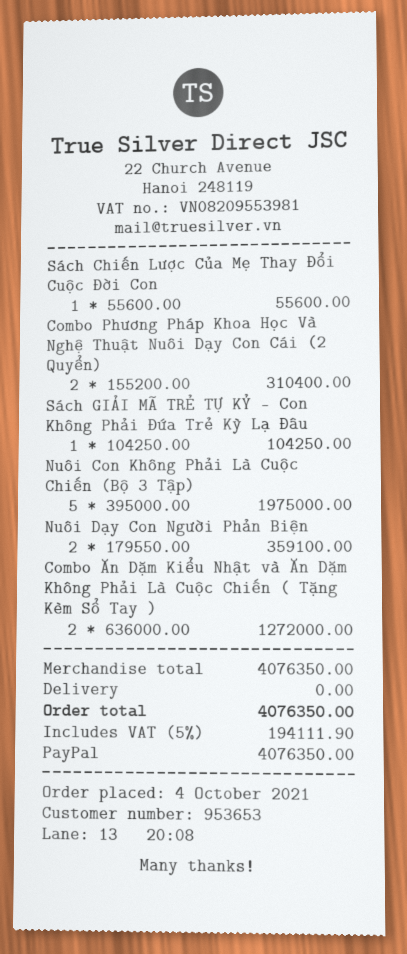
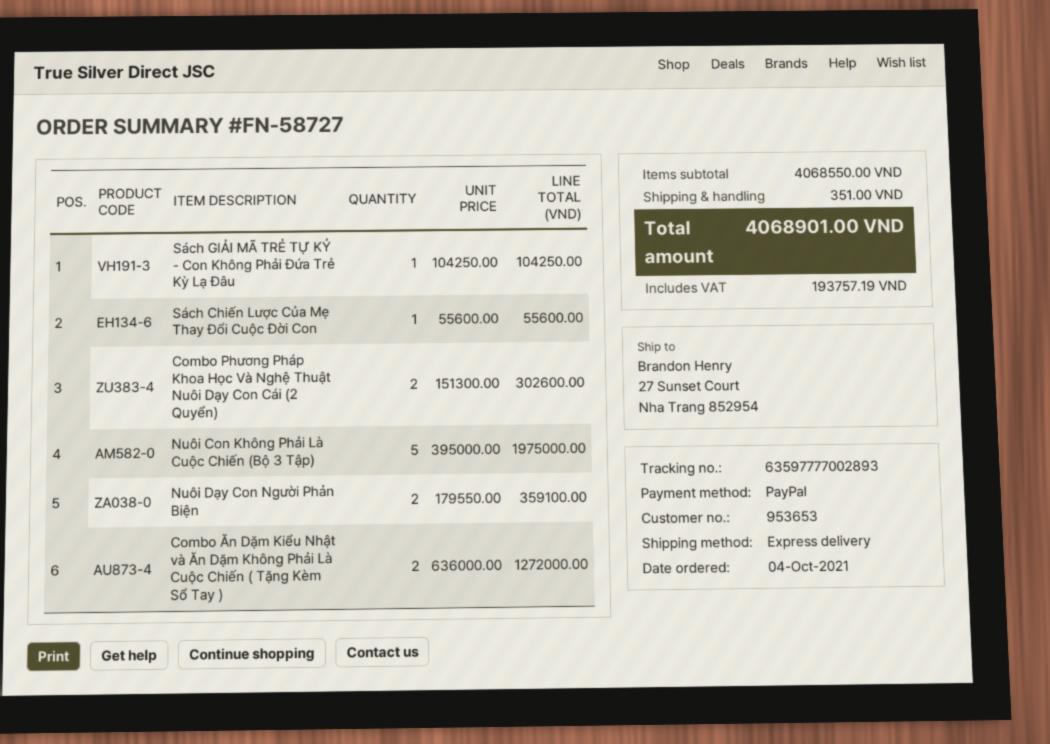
Combo Phương Pháp Khoa Học Và Nghệ Thuật Nuôi Dạy Con Cái (2 Quyển): 2 x 155200.00 = 310400.00 -> 2 x 151300.00 = 302600.00
subtotal: 4076350.00 -> 4068550.00
shipping: 0.00 -> 351.00
tax: 194111.90 -> 193757.19
total: 4076350.00 -> 4068901.00

